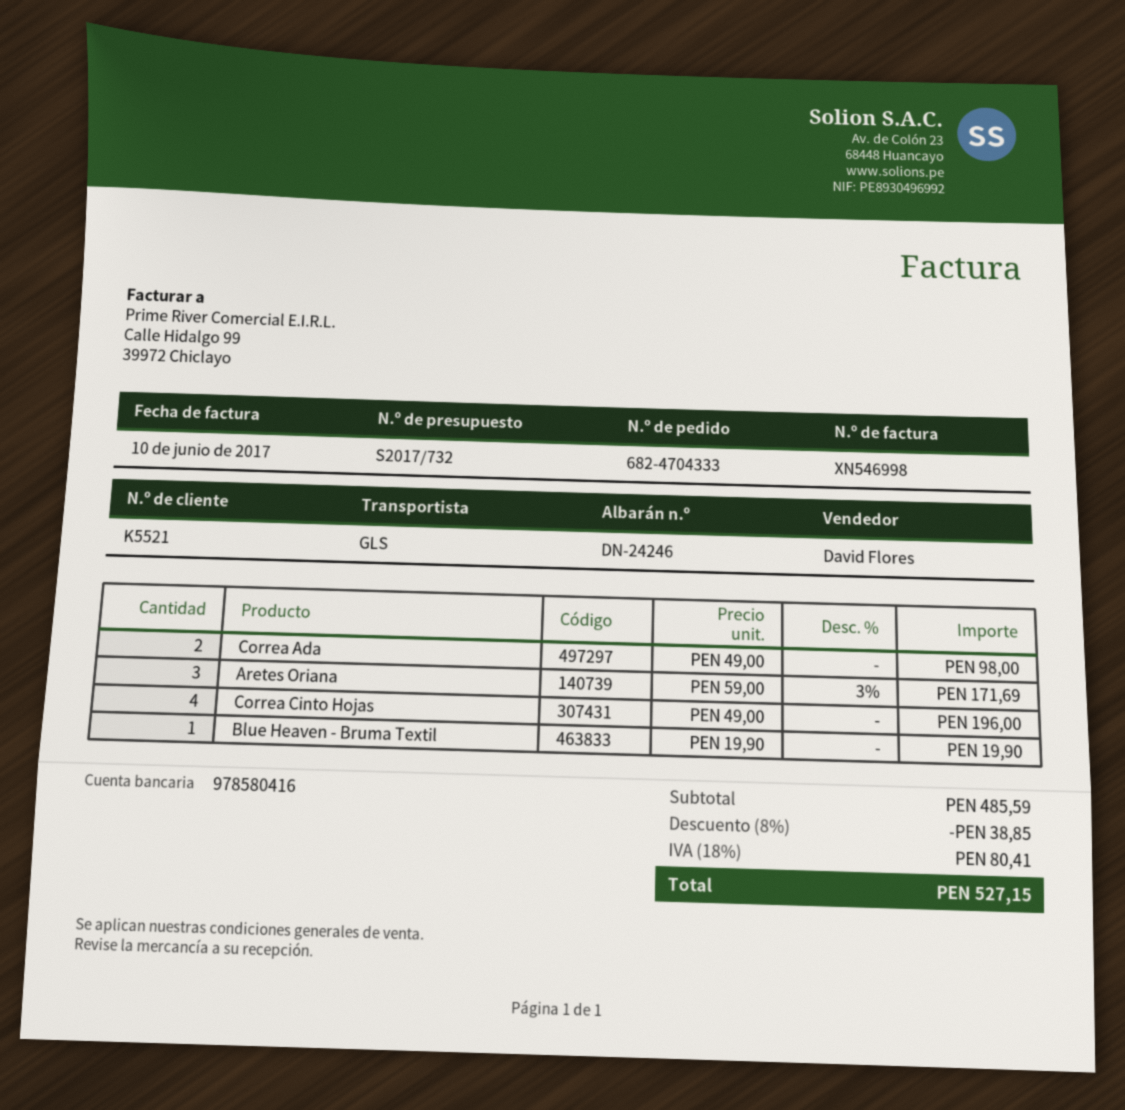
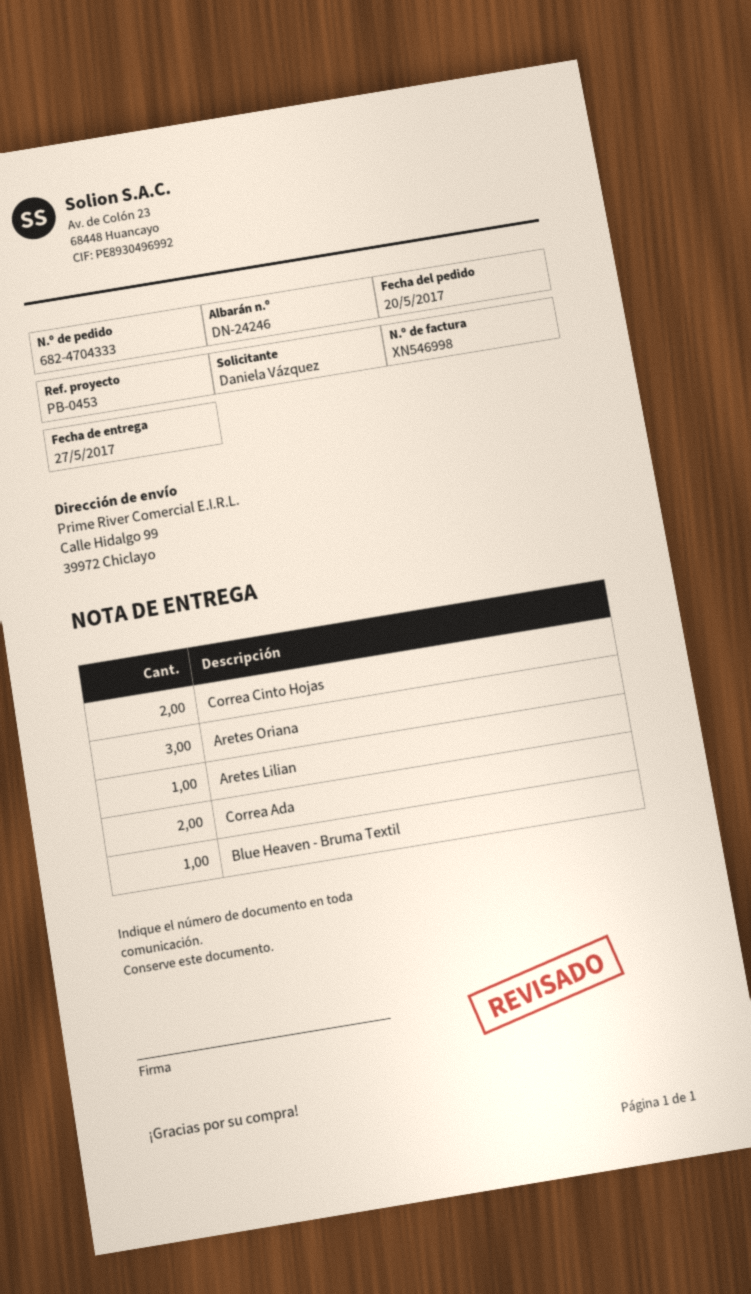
Correa Cinto Hojas: 4 -> 2
Aretes Lilian: none -> 1

